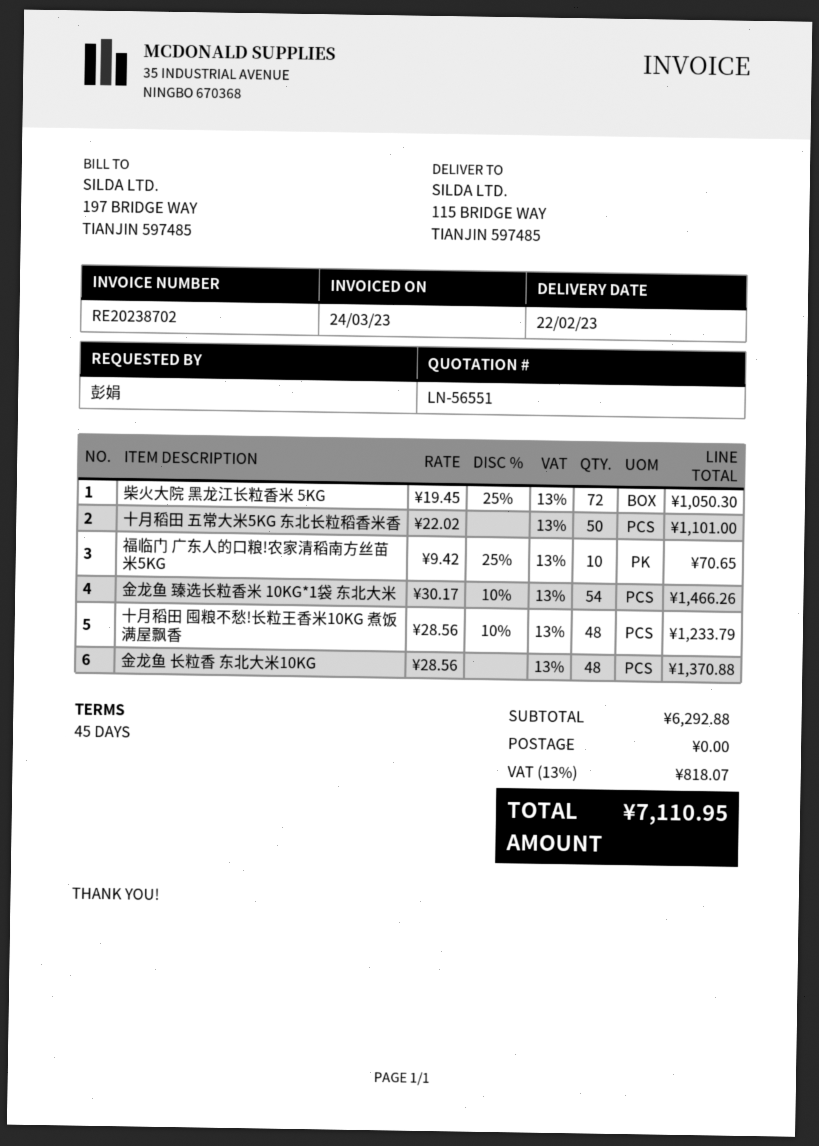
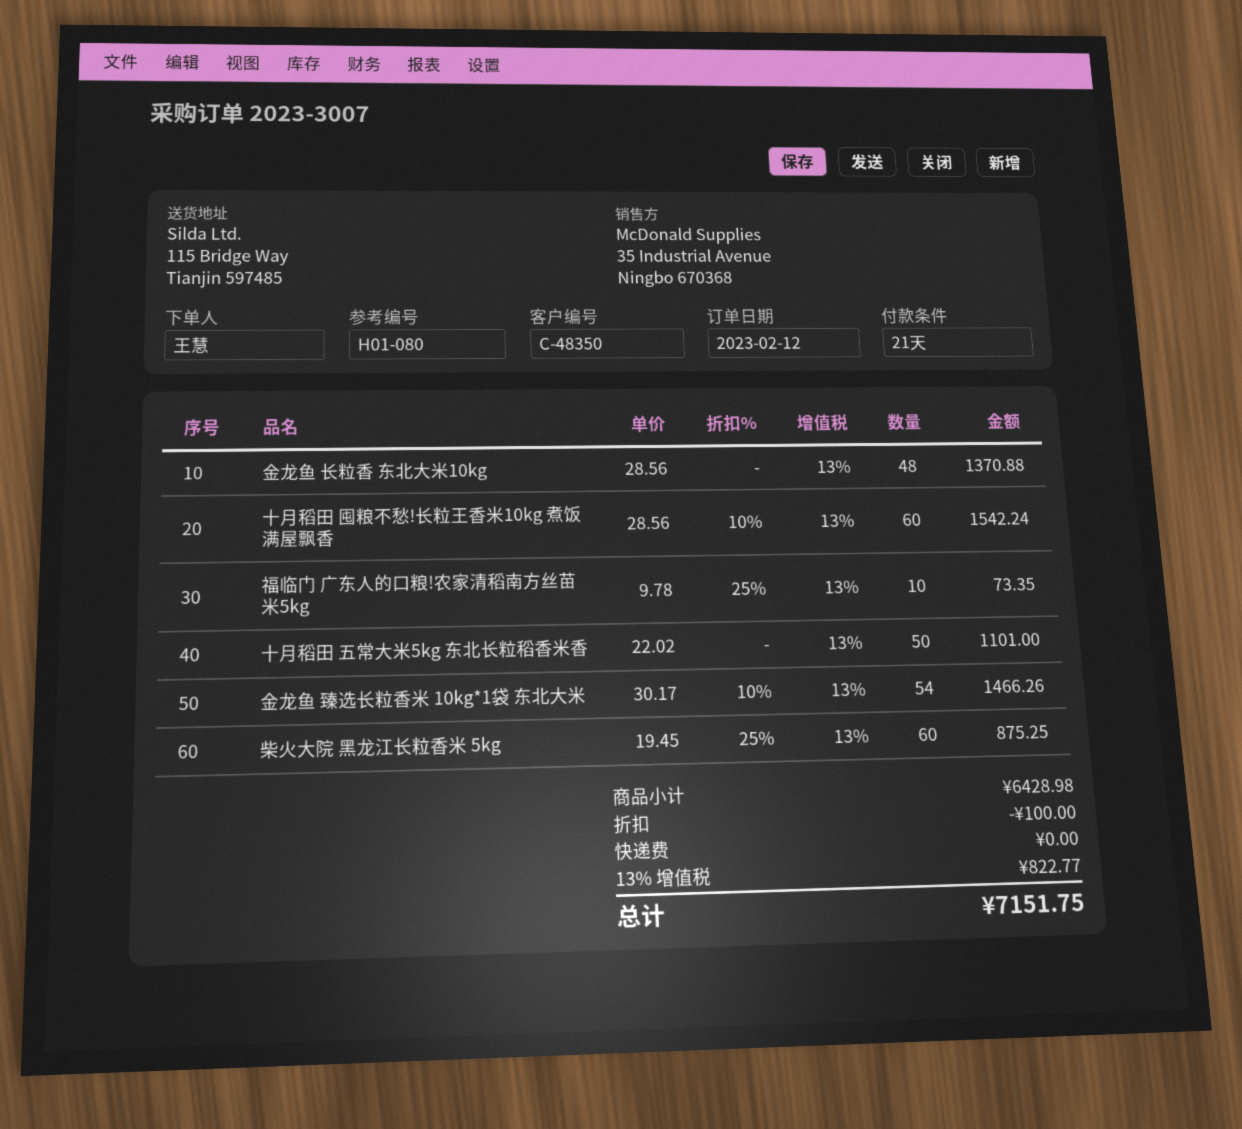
payment terms: 45 days -> 21 days
ordered by: 彭娟 -> 王慧
柴火大院 黑龙江长粒香米 5KG: 72 x 19.45 - 25% = 1050.30 -> 60 x 19.45 - 25% = 875.25
福临门 广东人的口粮!农家清稻南方丝苗米5KG: 10 x 9.42 - 25% = 70.65 -> 10 x 9.78 - 25% = 73.35
十月稻田 囤粮不愁!长粒王香米10KG 煮饭满屋飘香: 48 x 28.56 - 10% = 1233.79 -> 60 x 28.56 - 10% = 1542.24
subtotal: 6292.88 -> 6428.98
discount: none -> 100.00
tax: 13% = 818.07 -> 13% = 822.77
total: 7110.95 -> 7151.75

